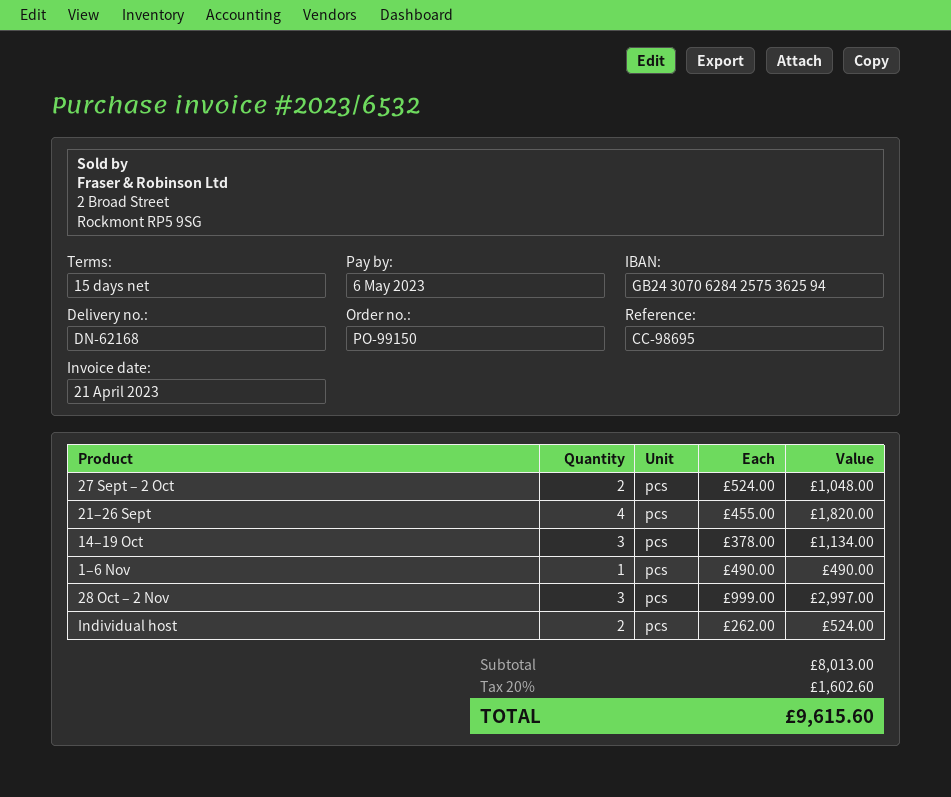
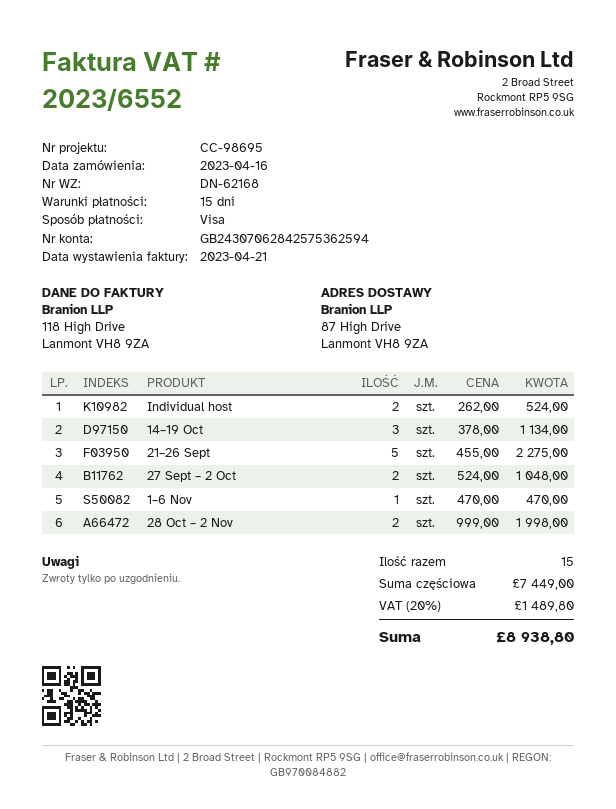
invoice number: 2023/6532 -> 2023/6552
21–26 Sept: 4 x 455.00 = 1820.00 -> 5 x 455.00 = 2275.00
1–6 Nov: 1 x 490.00 = 490.00 -> 1 x 470.00 = 470.00
28 Oct – 2 Nov: 3 x 999.00 = 2997.00 -> 2 x 999.00 = 1998.00
subtotal: 8013.00 -> 7449.00
tax: 20% = 1602.60 -> 20% = 1489.80
total: 9615.60 -> 8938.80

